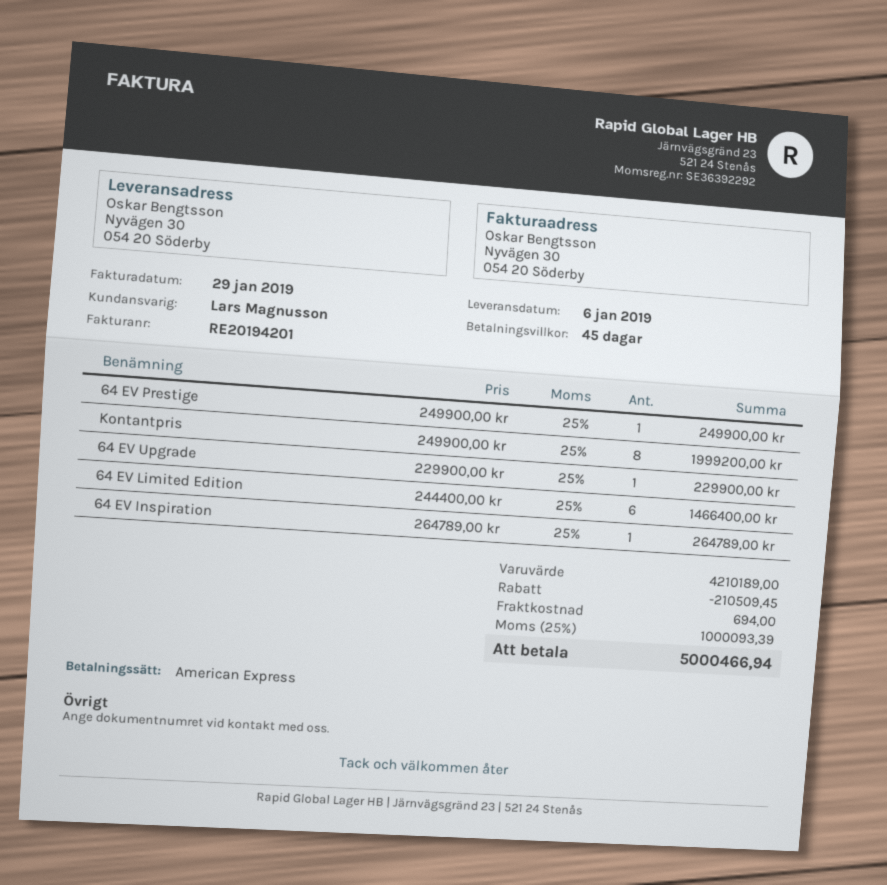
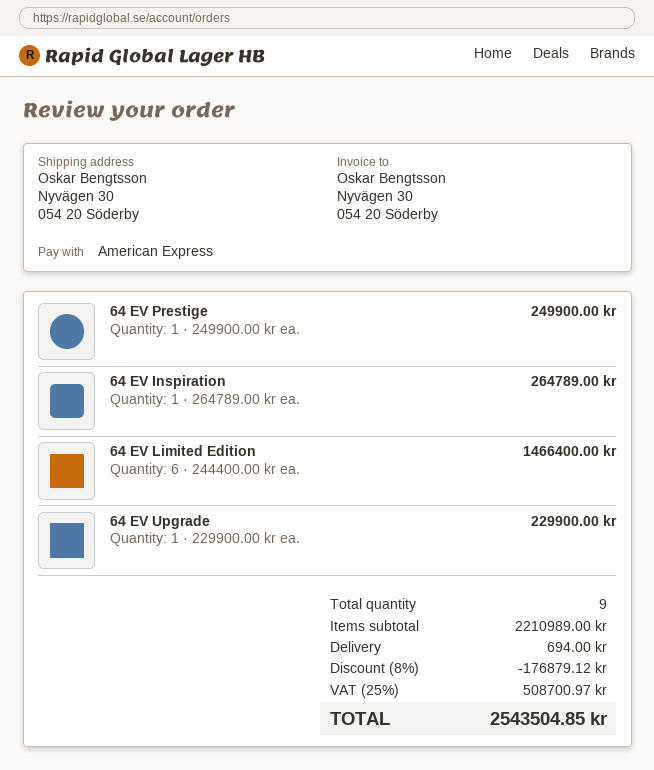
Kontantpris: 8 x 249900.00 = 1999200.00 -> none
subtotal: 4210189.00 -> 2210989.00
discount: 210509.45 -> 176879.12
tax: 25% = 1000093.39 -> 25% = 508700.97
total: 5000466.94 -> 2543504.85

